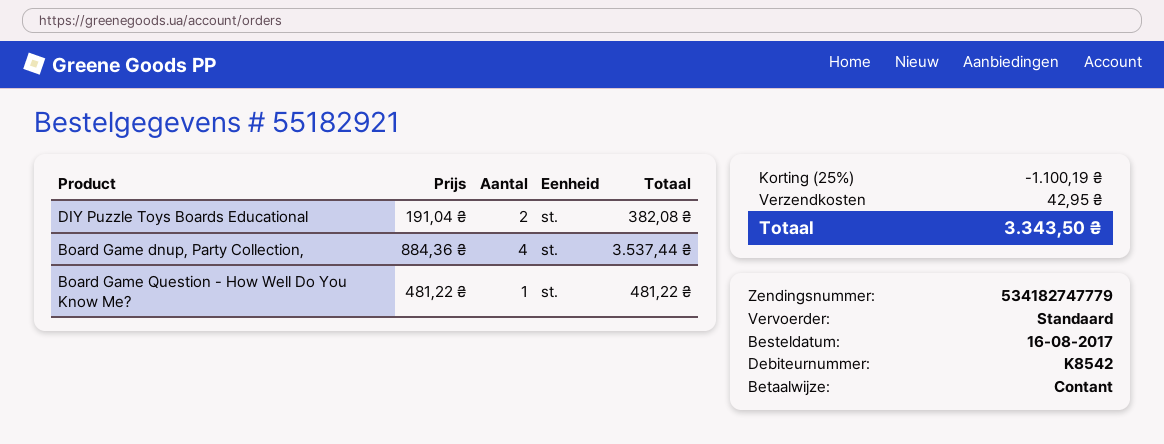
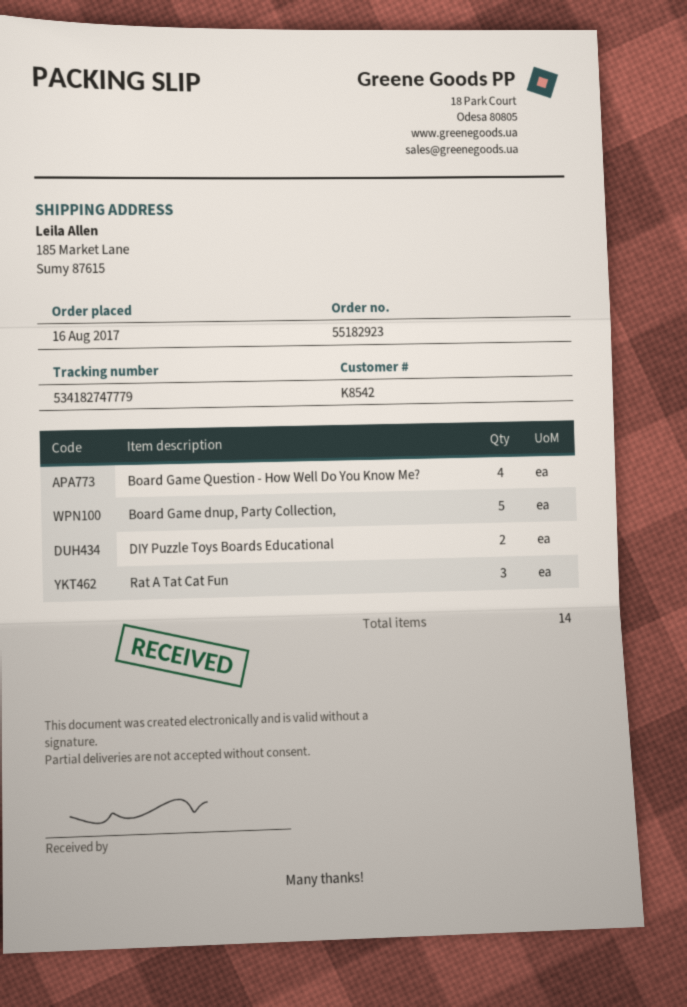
order number: 55182921 -> 55182923
Board Game dnup, Party Collection,: 4 -> 5
Board Game Question - How Well Do You Know Me?: 1 -> 4
Rat A Tat Cat Fun: none -> 3

